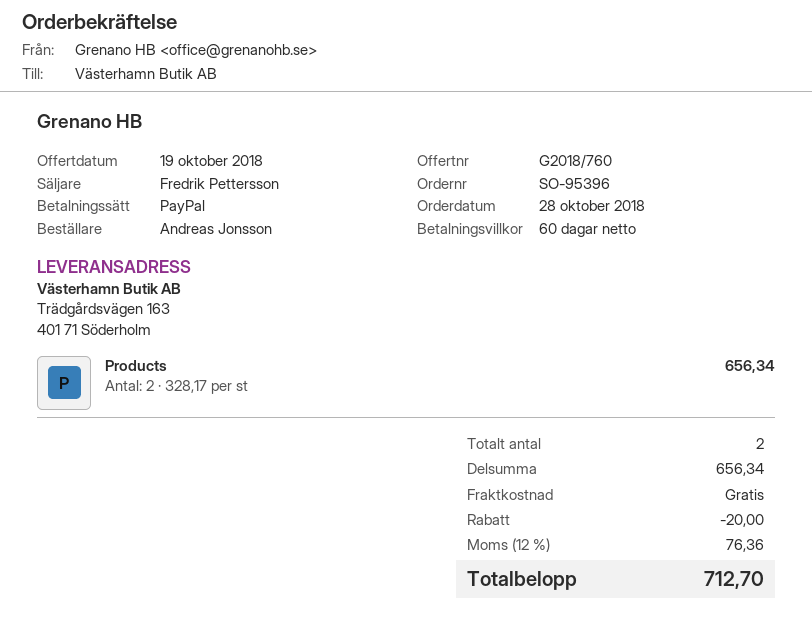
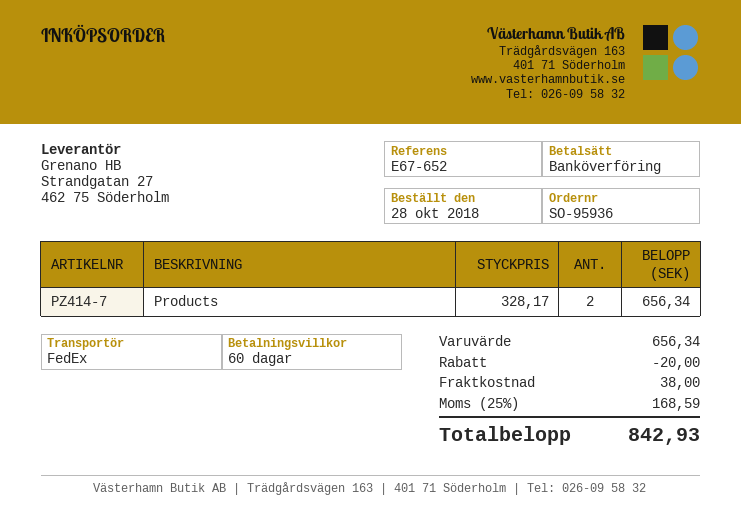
order number: SO-95396 -> SO-95936
payment method: PayPal -> bank transfer
shipping: 0.00 -> 38.00
tax: 12% = 76.36 -> 25% = 168.59
total: 712.70 -> 842.93

